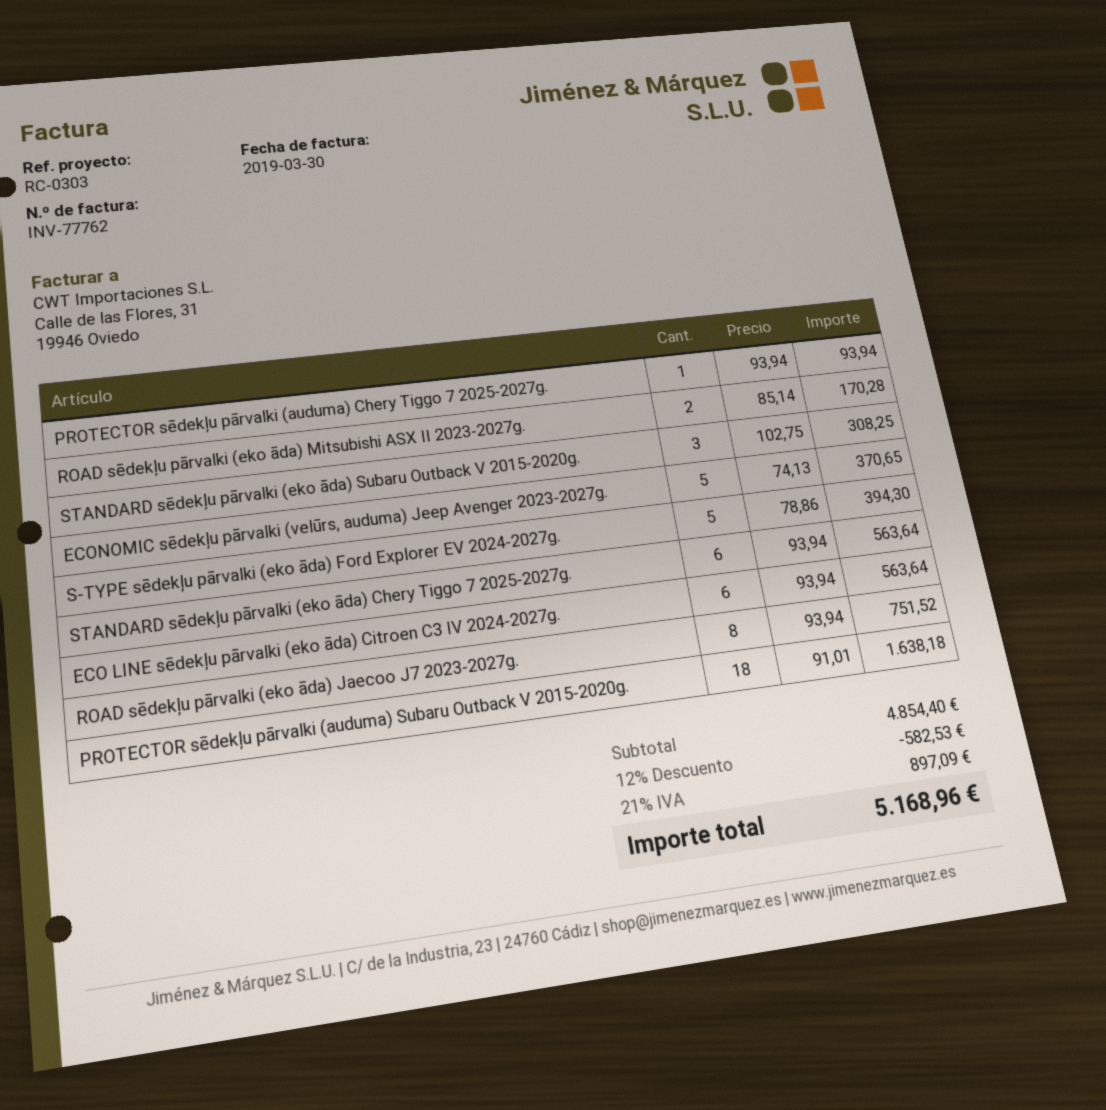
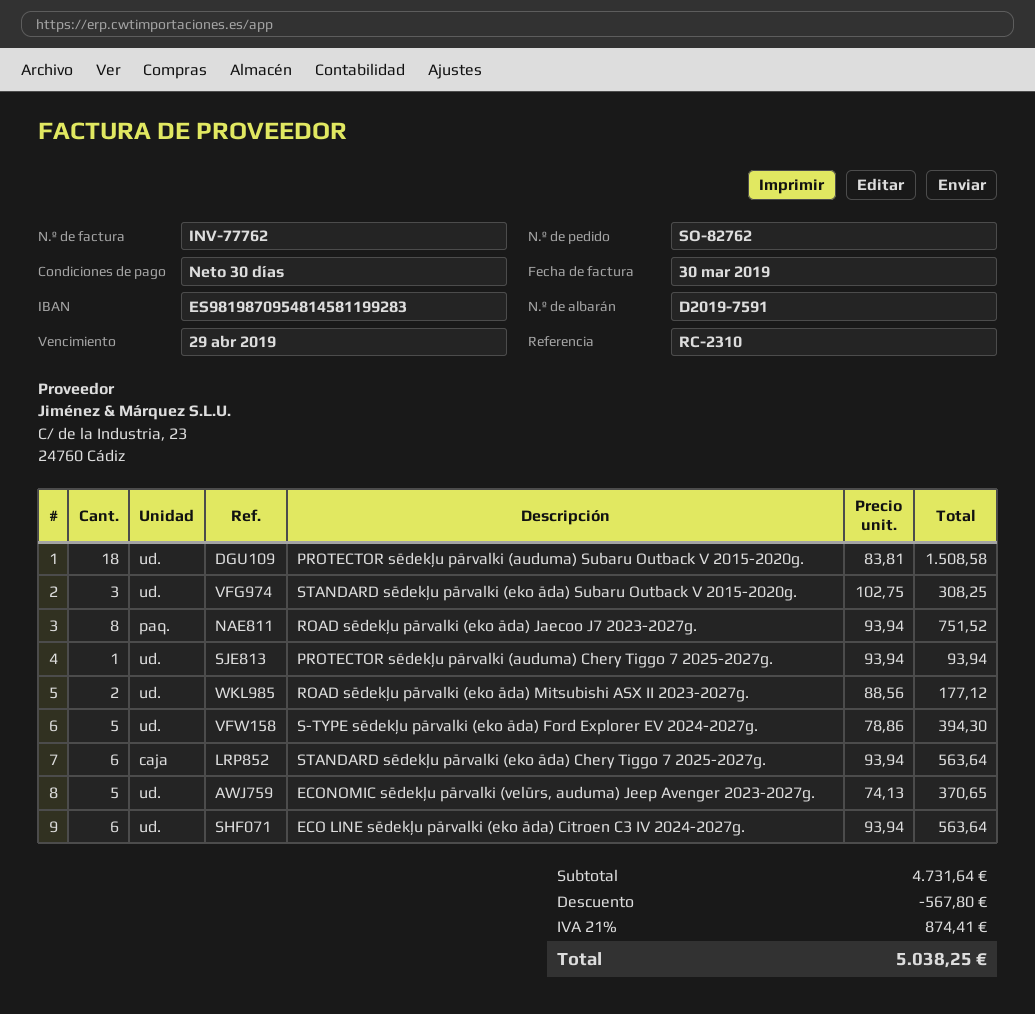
reference: RC-0303 -> RC-2310
ROAD sēdekļu pārvalki (eko āda) Mitsubishi ASX II 2023-2027g.: 2 x 85.14 = 170.28 -> 2 x 88.56 = 177.12
PROTECTOR sēdekļu pārvalki (auduma) Subaru Outback V 2015-2020g.: 18 x 91.01 = 1638.18 -> 18 x 83.81 = 1508.58
subtotal: 4854.40 -> 4731.64
discount: 582.53 -> 567.80
tax: 21% = 897.09 -> 21% = 874.41
total: 5168.96 -> 5038.25

